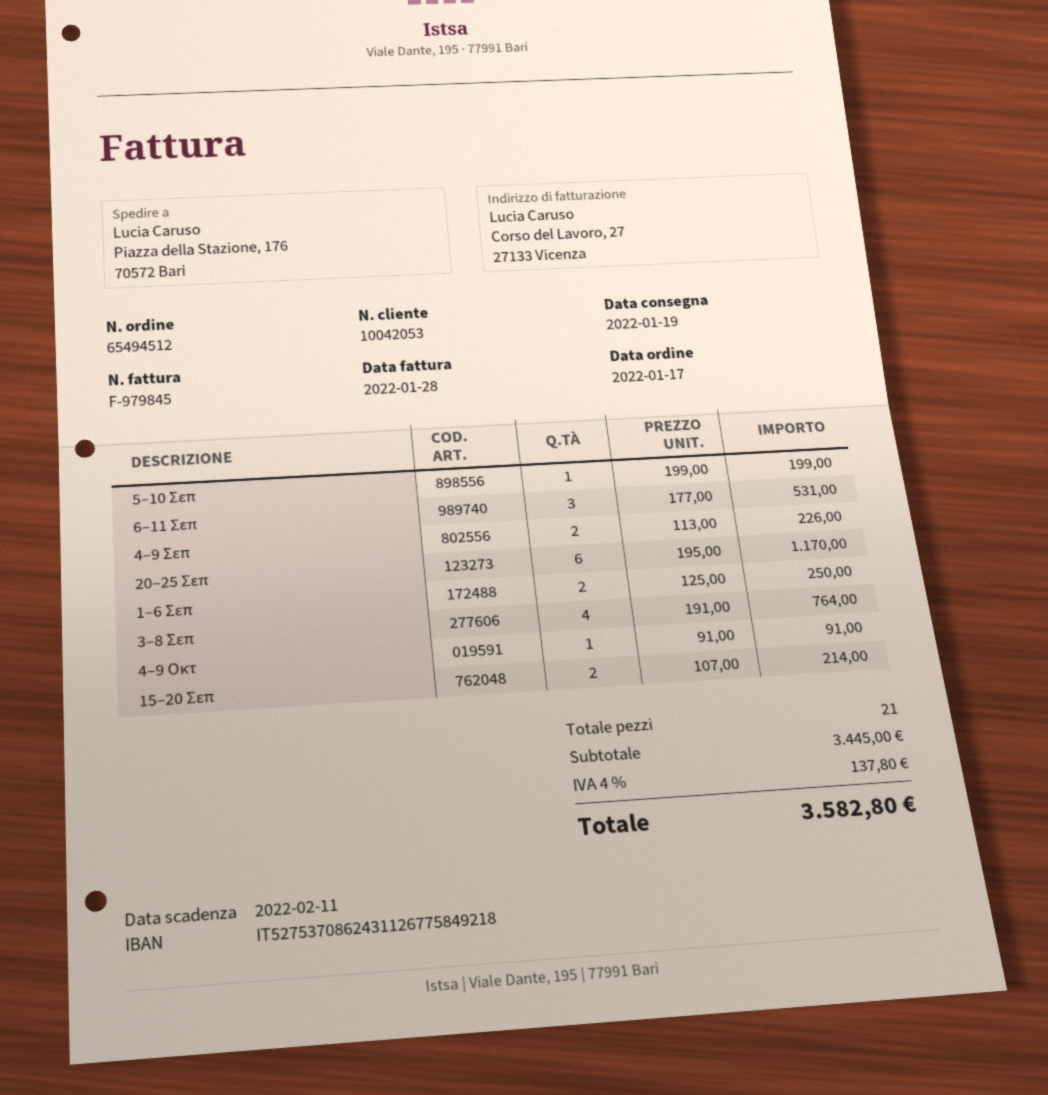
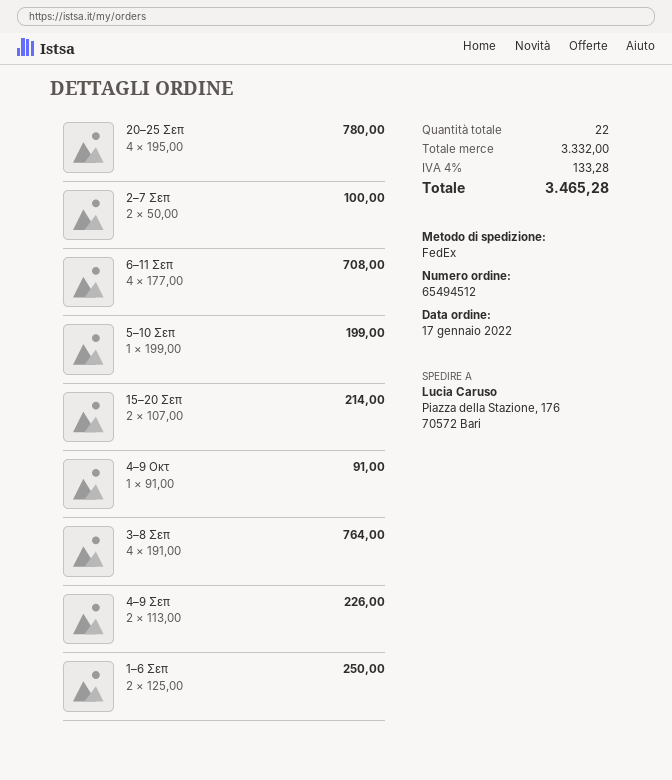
6–11 Σεπ: 3 x 177.00 = 531.00 -> 4 x 177.00 = 708.00
20–25 Σεπ: 6 x 195.00 = 1170.00 -> 4 x 195.00 = 780.00
2–7 Σεπ: none -> 2 x 50.00 = 100.00
total quantity: 21 -> 22
subtotal: 3445.00 -> 3332.00
tax: 4% = 137.80 -> 4% = 133.28
total: 3582.80 -> 3465.28

